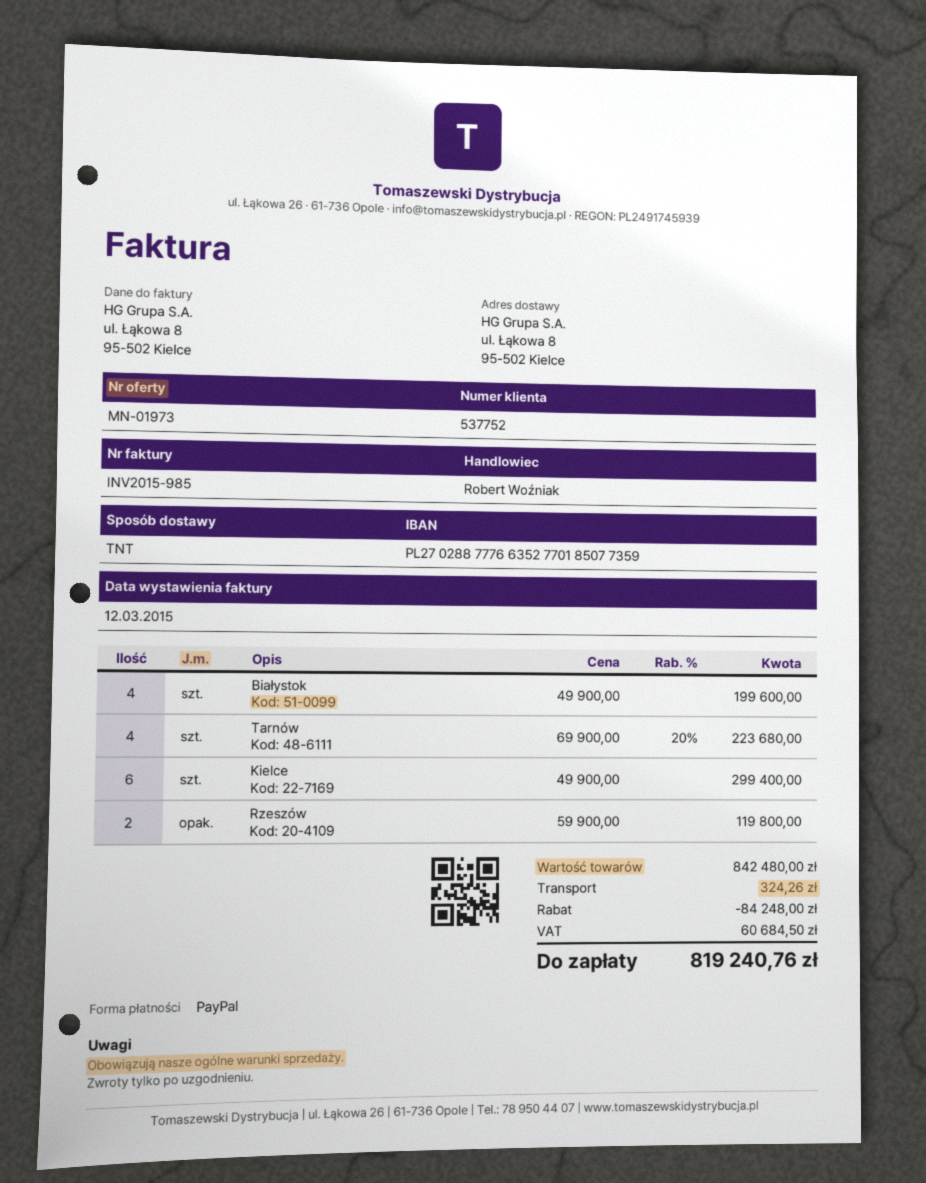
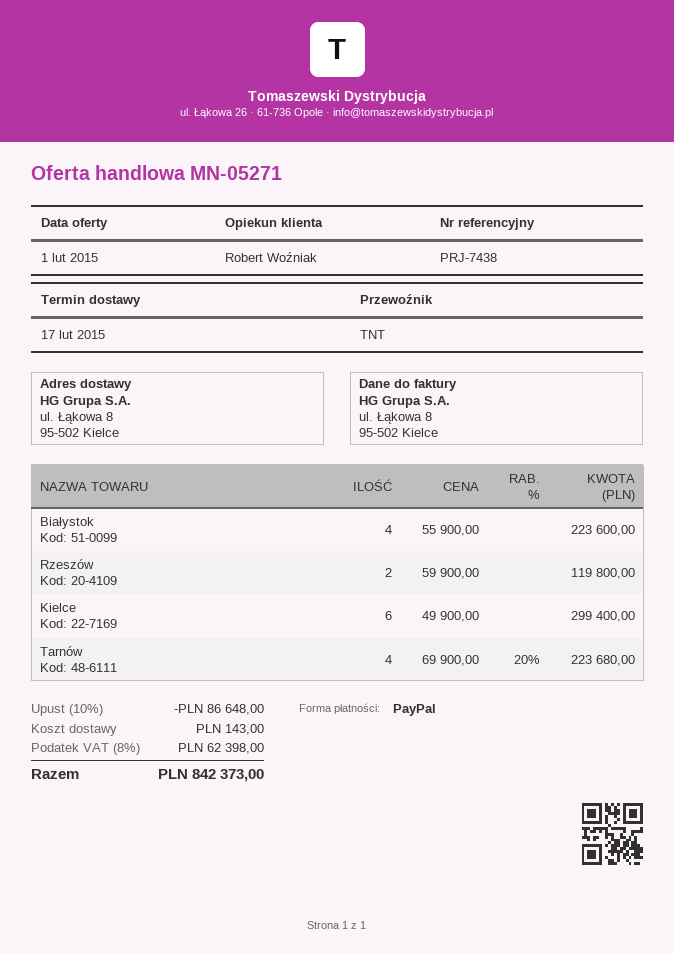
quote number: MN-01973 -> MN-05271
Białystok: 4 x 49900.00 = 199600.00 -> 4 x 55900.00 = 223600.00
discount: 84248.00 -> 86648.00
shipping: 324.26 -> 143.00
tax: 60684.50 -> 62398.00
total: 819240.76 -> 842373.00

